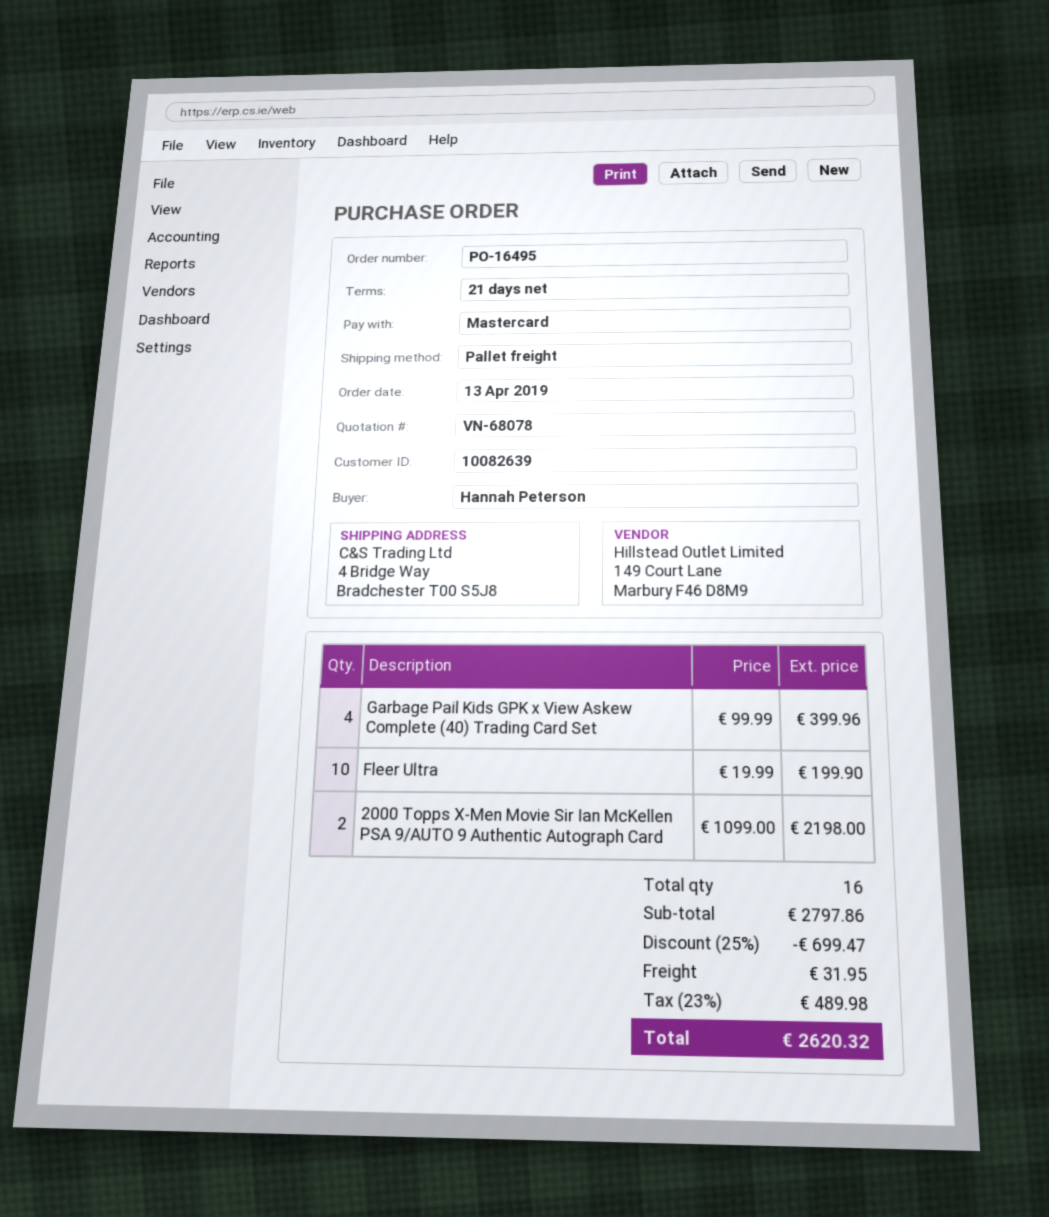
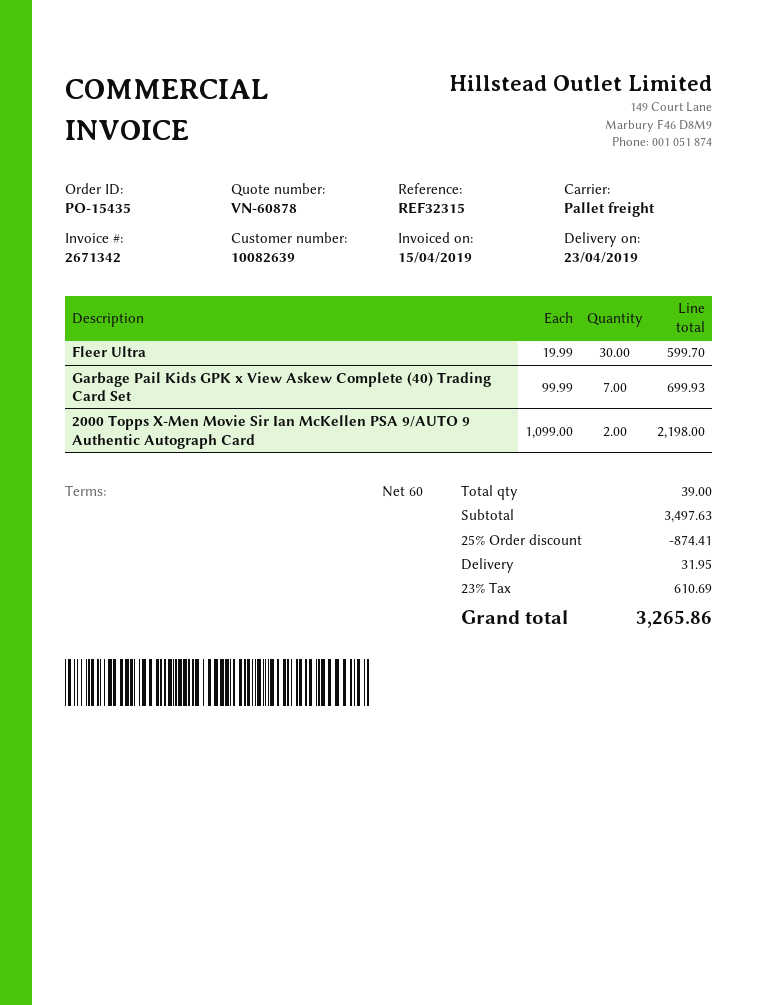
quote number: VN-68078 -> VN-60878
order number: PO-16495 -> PO-15435
payment terms: 21 days -> 60 days
Garbage Pail Kids GPK x View Askew Complete (40) Trading Card Set: 4 x 99.99 = 399.96 -> 7 x 99.99 = 699.93
Fleer Ultra: 10 x 19.99 = 199.90 -> 30 x 19.99 = 599.70
total quantity: 16 -> 39
subtotal: 2797.86 -> 3497.63
discount: 25% = 699.47 -> 25% = 874.41
tax: 23% = 489.98 -> 23% = 610.69
total: 2620.32 -> 3265.86

